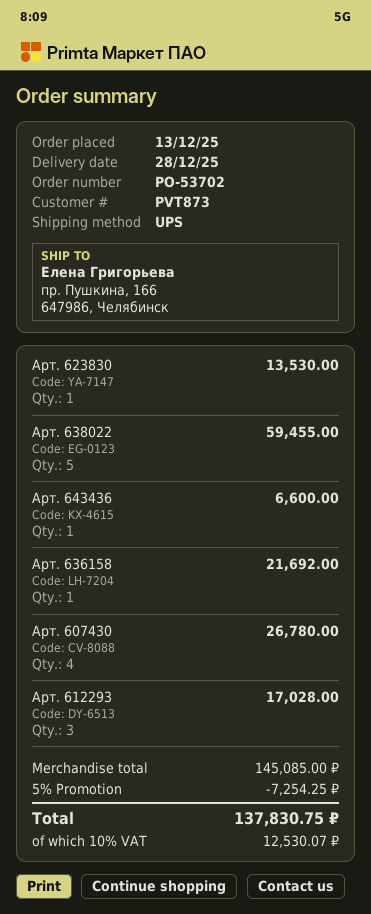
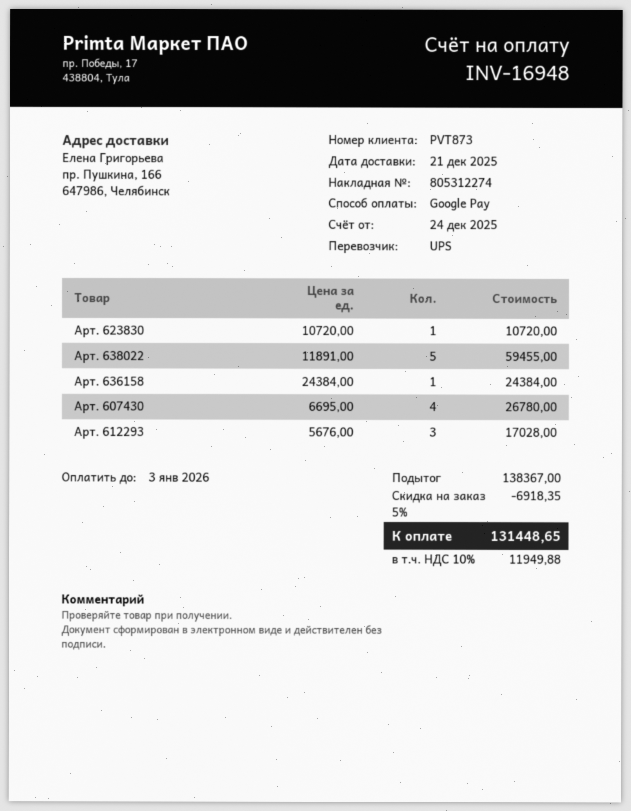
delivery date: 2025-12-28 -> 2025-12-21
Арт. 623830: 1 for 13530.00 -> 1 for 10720.00
Арт. 643436: 1 for 6600.00 -> none
Арт. 636158: 1 for 21692.00 -> 1 for 24384.00
subtotal: 145085.00 -> 138367.00
discount: 5% = 7254.25 -> 5% = 6918.35
tax: 10% = 12530.07 -> 10% = 11949.88
total: 137830.75 -> 131448.65

